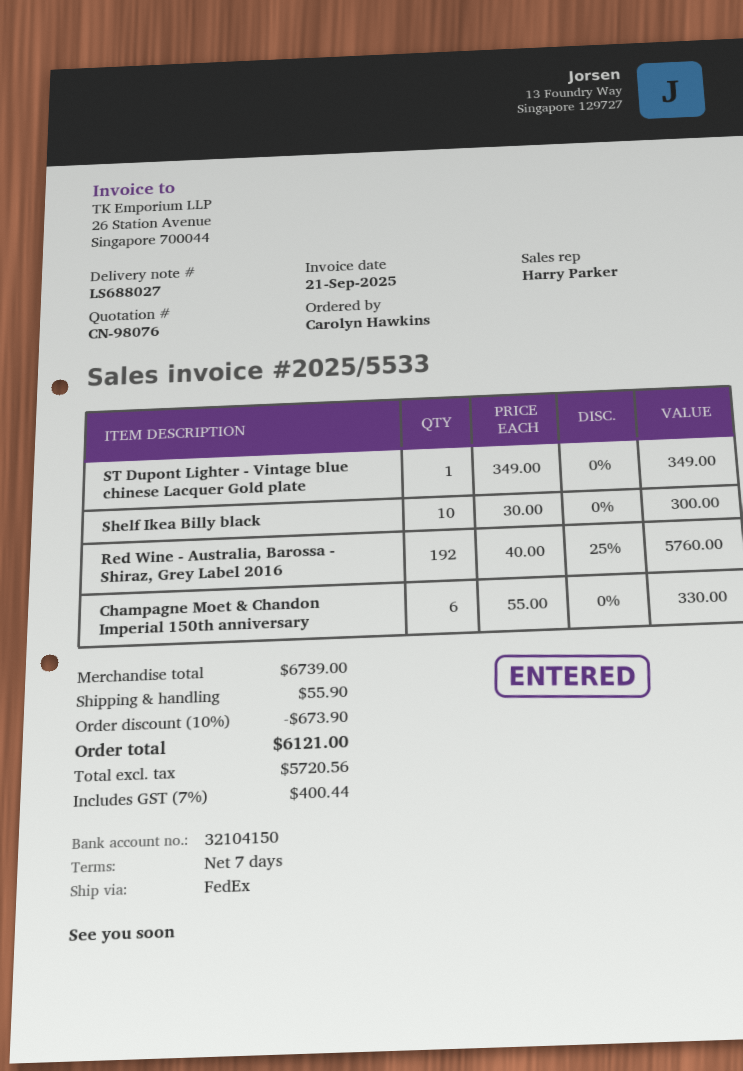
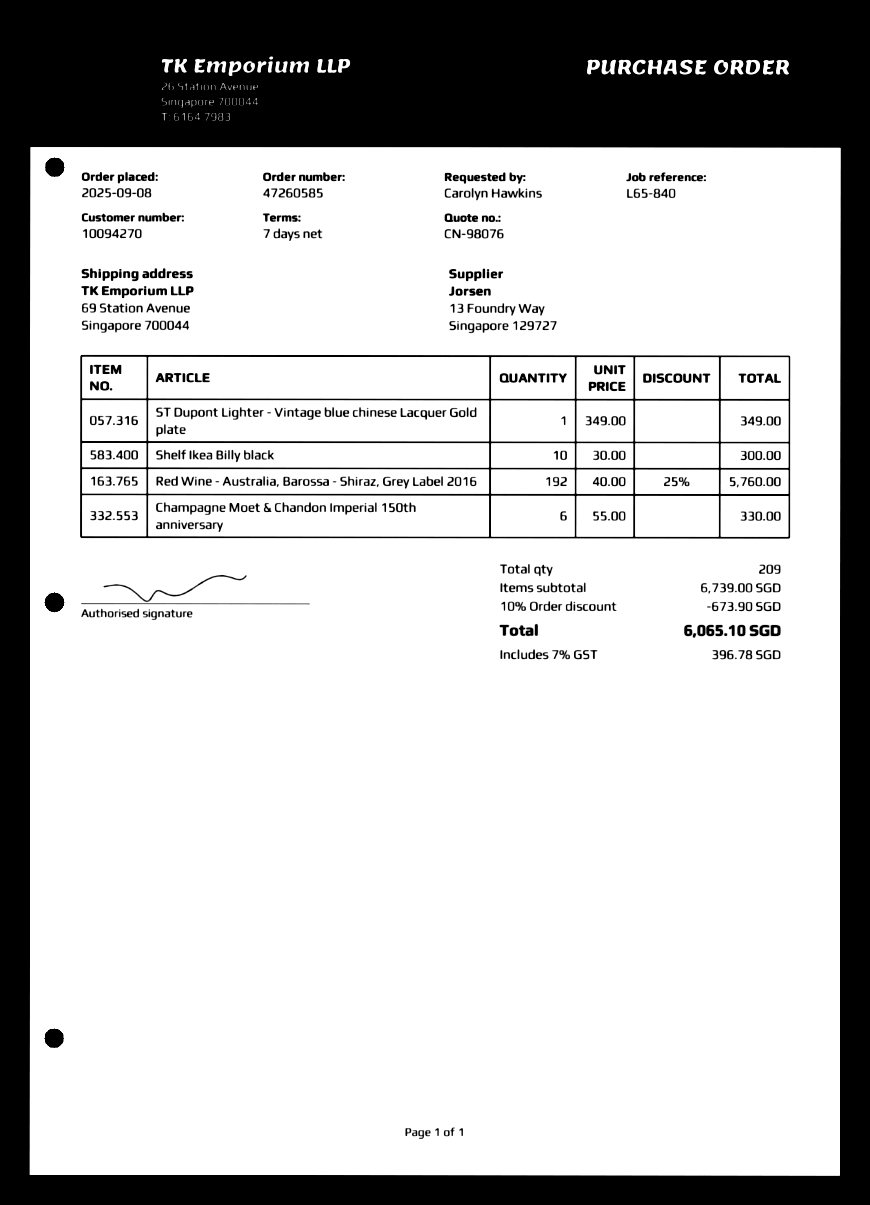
shipping: 55.90 -> none
tax: 7% = 400.44 -> 7% = 396.78
total: 6121.00 -> 6065.10

